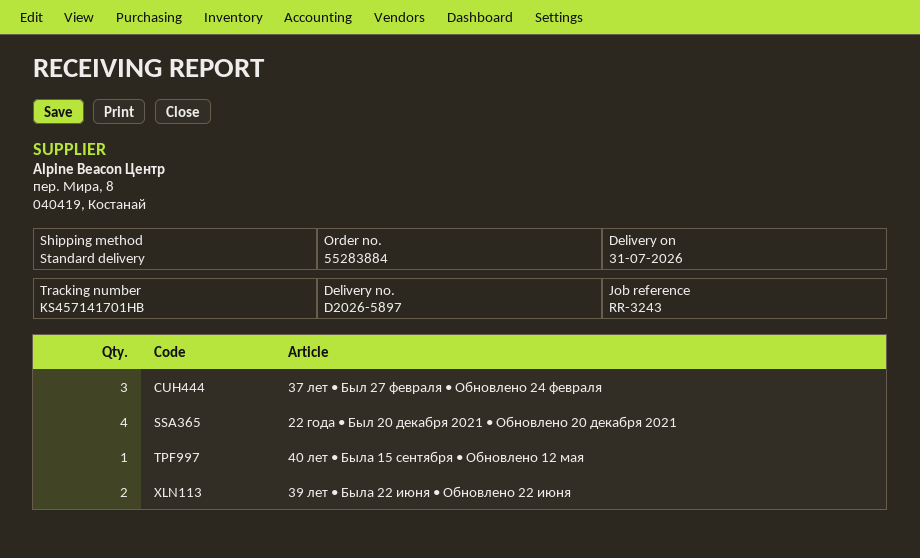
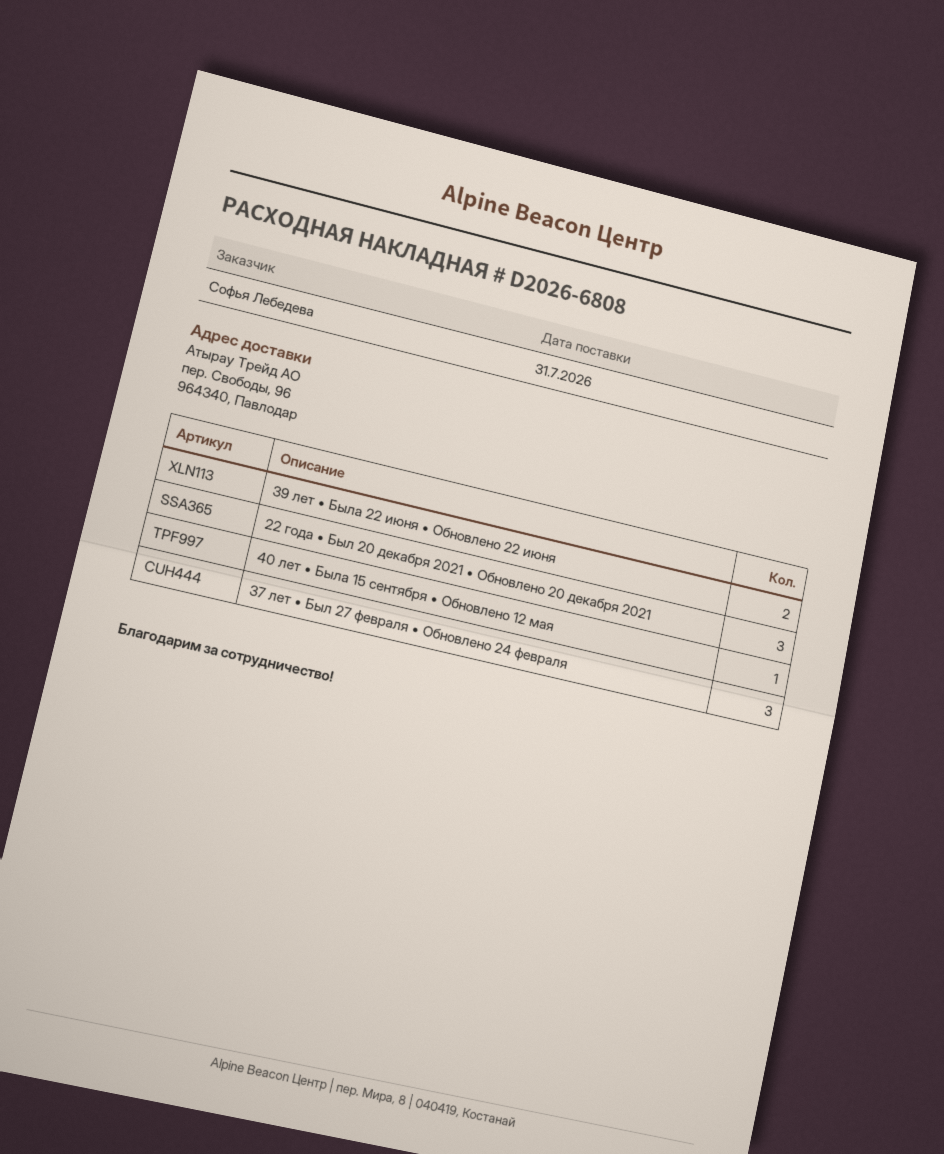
delivery note number: D2026-5897 -> D2026-6808
22 года • Был 20 декабря 2021 • Обновлено 20 декабря 2021: 4 -> 3

